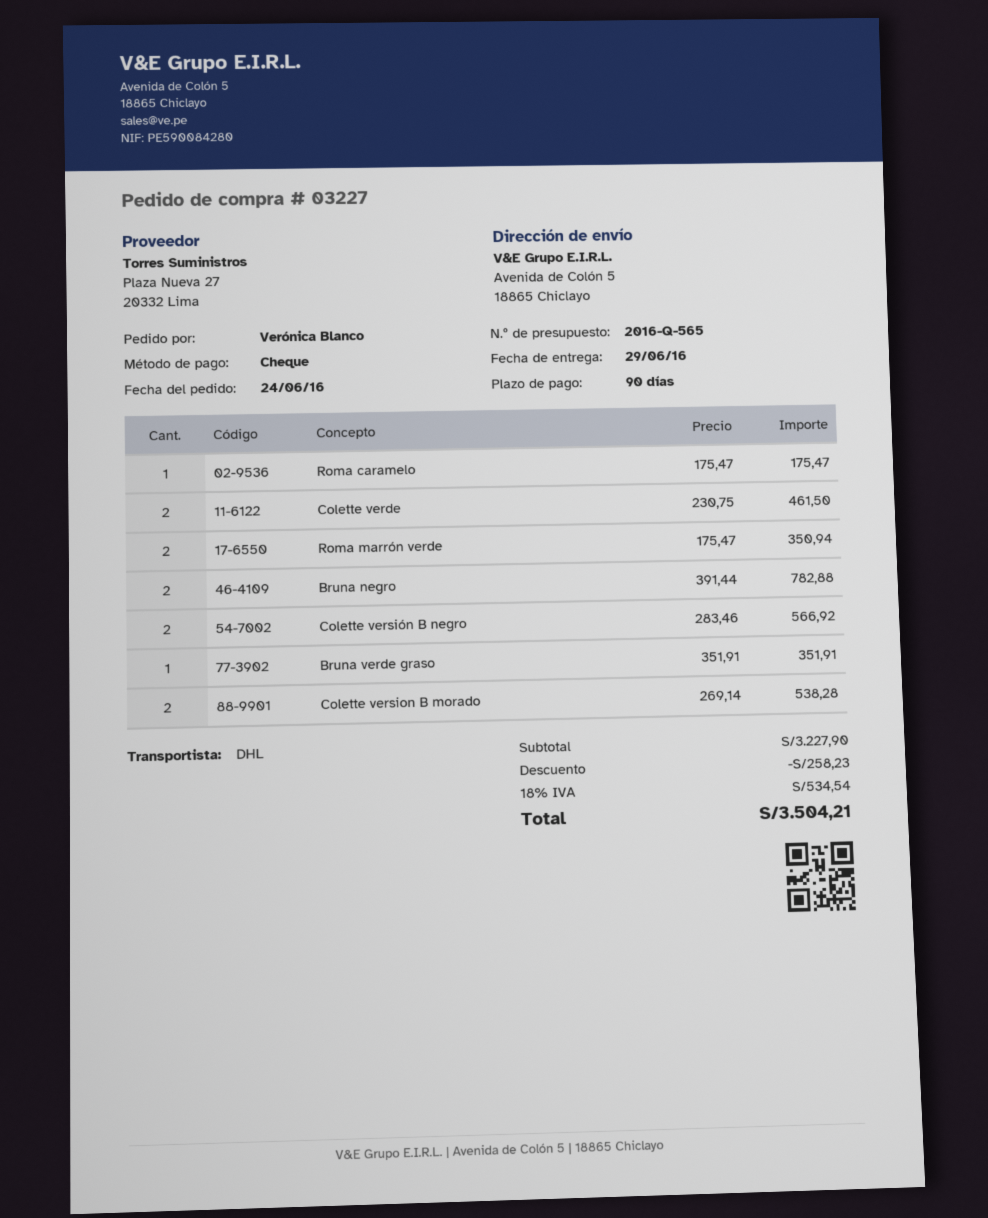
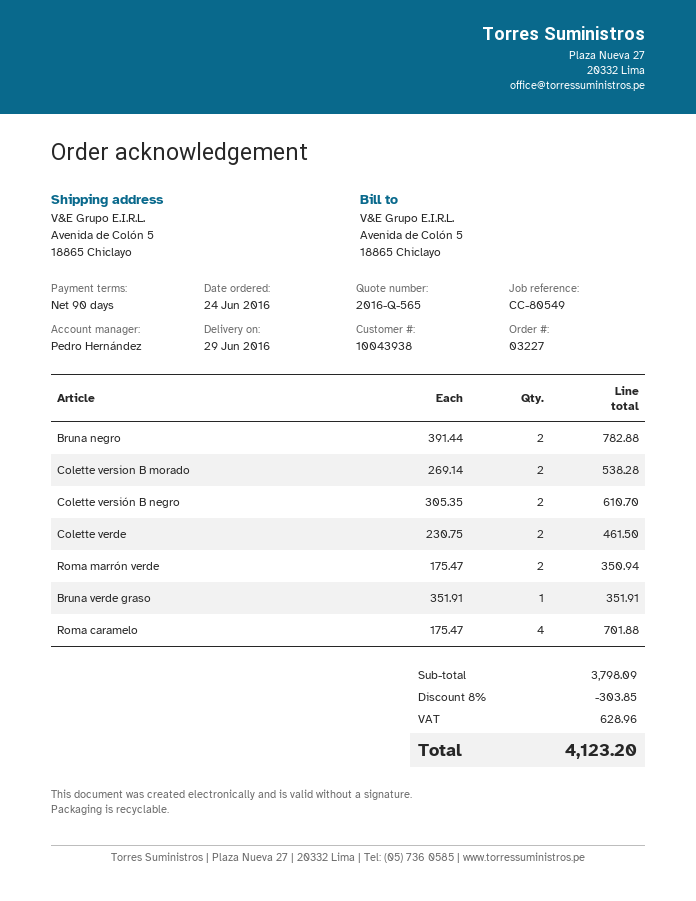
Roma caramelo: 1 x 175.47 = 175.47 -> 4 x 175.47 = 701.88
Colette versión B negro: 2 x 283.46 = 566.92 -> 2 x 305.35 = 610.70
subtotal: 3227.90 -> 3798.09
discount: 258.23 -> 303.85
tax: 534.54 -> 628.96
total: 3504.21 -> 4123.20

